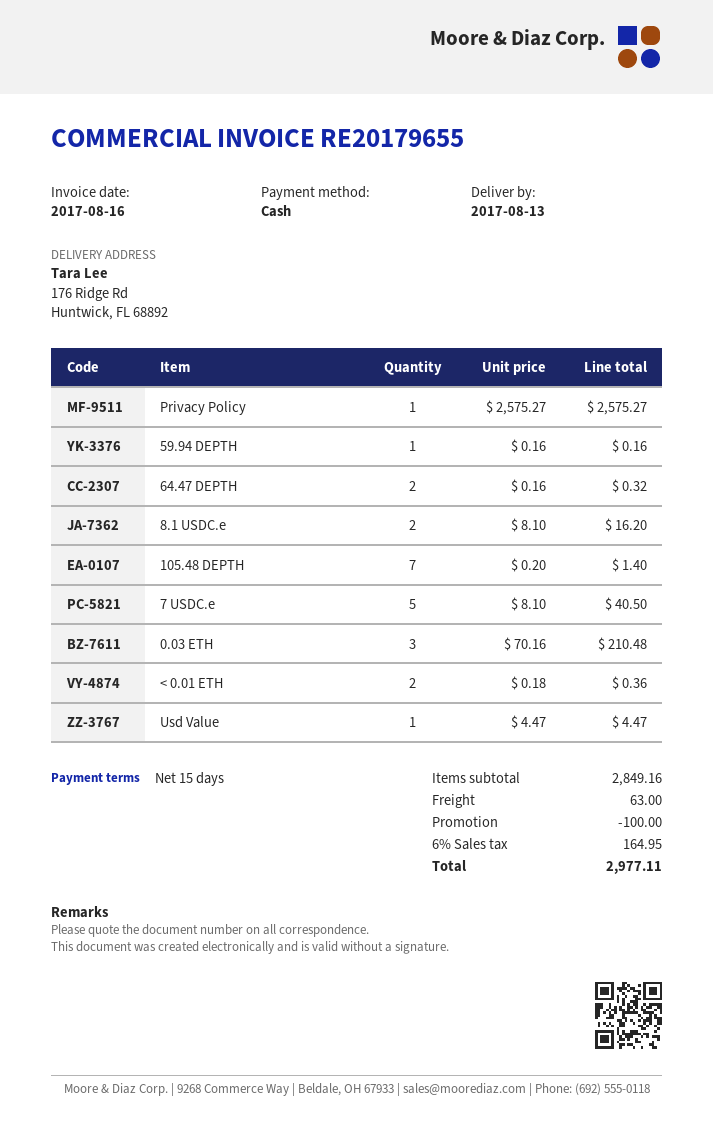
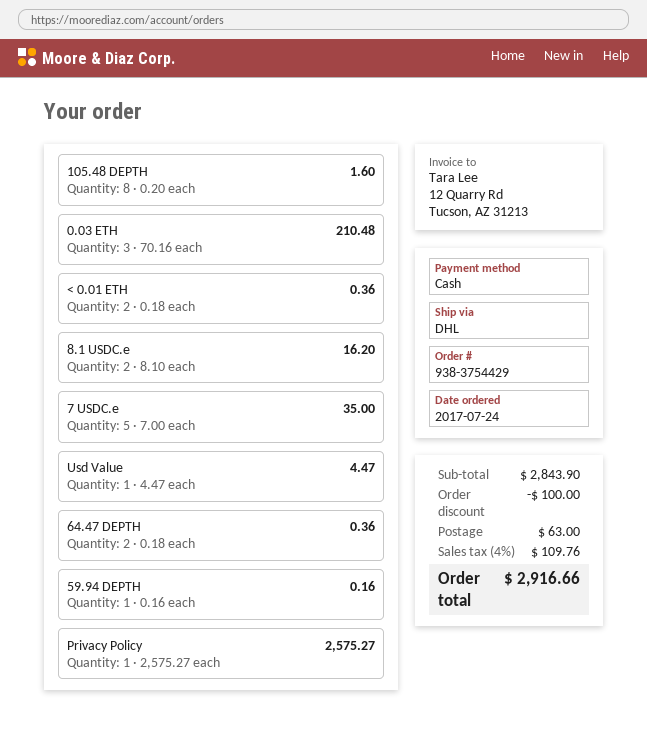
64.47 DEPTH: 2 x 0.16 = 0.32 -> 2 x 0.18 = 0.36
105.48 DEPTH: 7 x 0.20 = 1.40 -> 8 x 0.20 = 1.60
7 USDC.e: 5 x 8.10 = 40.50 -> 5 x 7.00 = 35.00
subtotal: 2849.16 -> 2843.90
tax: 6% = 164.95 -> 4% = 109.76
total: 2977.11 -> 2916.66

